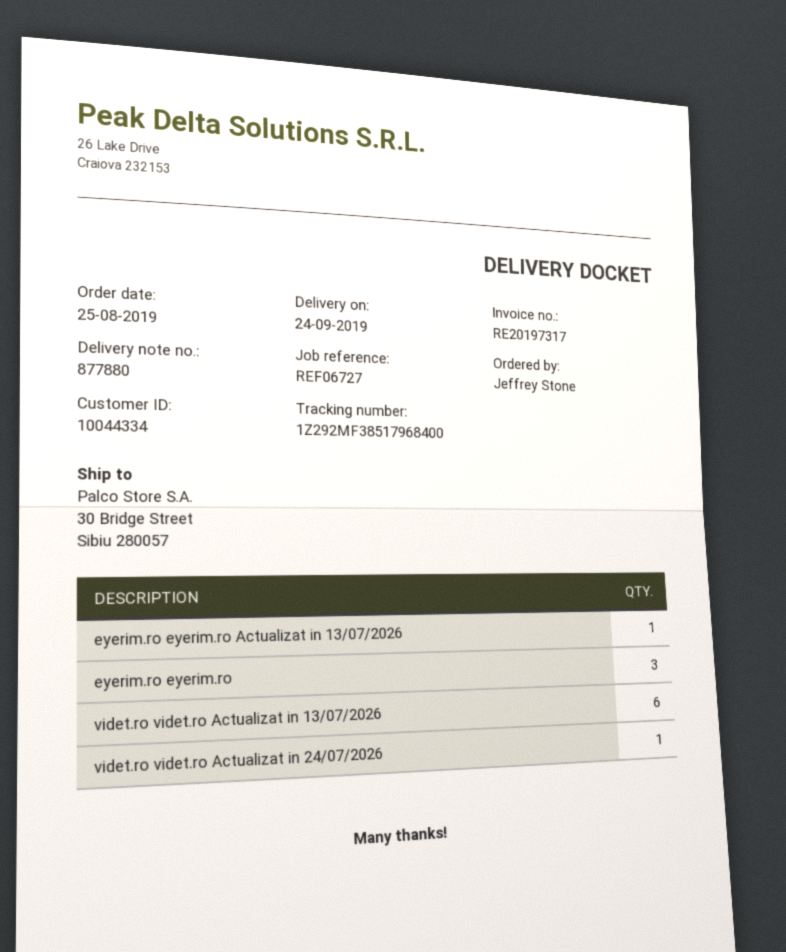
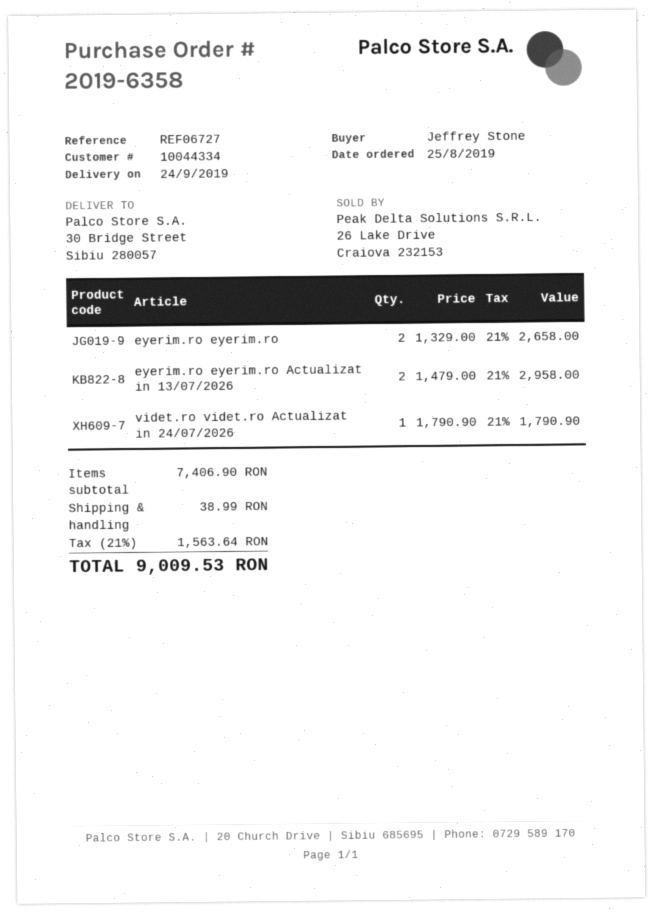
eyerim.ro eyerim.ro Actualizat in 13/07/2026: 1 -> 2
eyerim.ro eyerim.ro: 3 -> 2
videt.ro videt.ro Actualizat in 13/07/2026: 6 -> none

